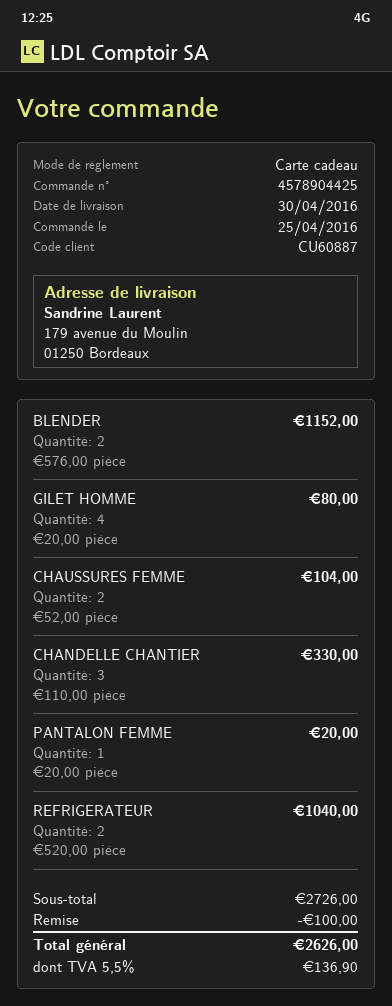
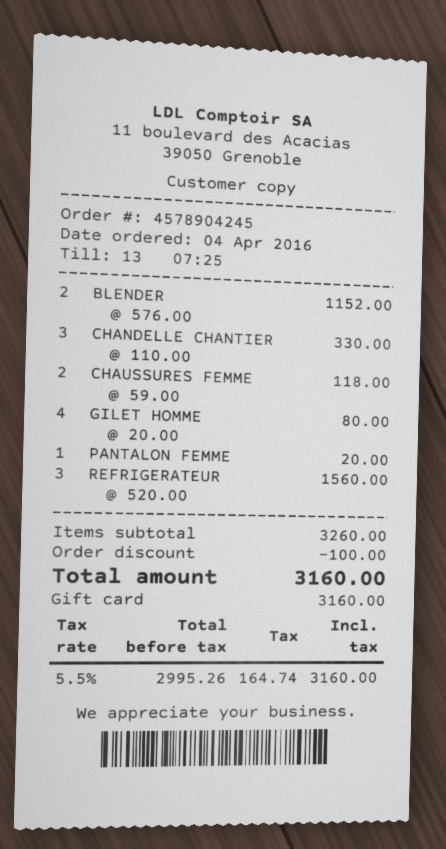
order number: 4578904425 -> 4578904245
order date: 2016-04-25 -> 2016-04-04
CHAUSSURES FEMME: 2 x 52.00 = 104.00 -> 2 x 59.00 = 118.00
REFRIGERATEUR: 2 x 520.00 = 1040.00 -> 3 x 520.00 = 1560.00
subtotal: 2726.00 -> 3260.00
tax: 5.5% = 136.90 -> 5.5% = 164.74
total: 2626.00 -> 3160.00

